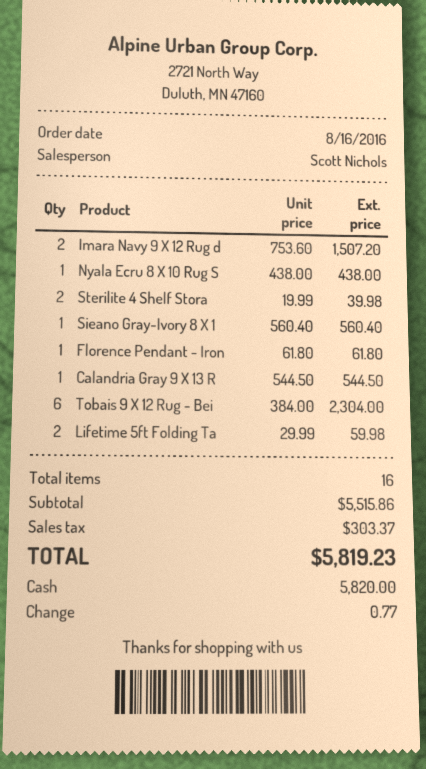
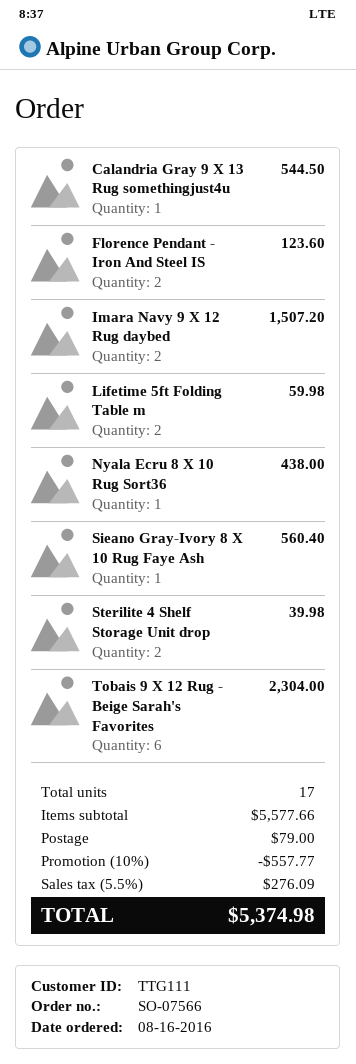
Florence Pendant - Iron: 1 for 61.80 -> 2 for 123.60
total quantity: 16 -> 17
subtotal: 5515.86 -> 5577.66
discount: none -> 10% = 557.77
shipping: none -> 79.00
tax: 303.37 -> 276.09
total: 5819.23 -> 5374.98

